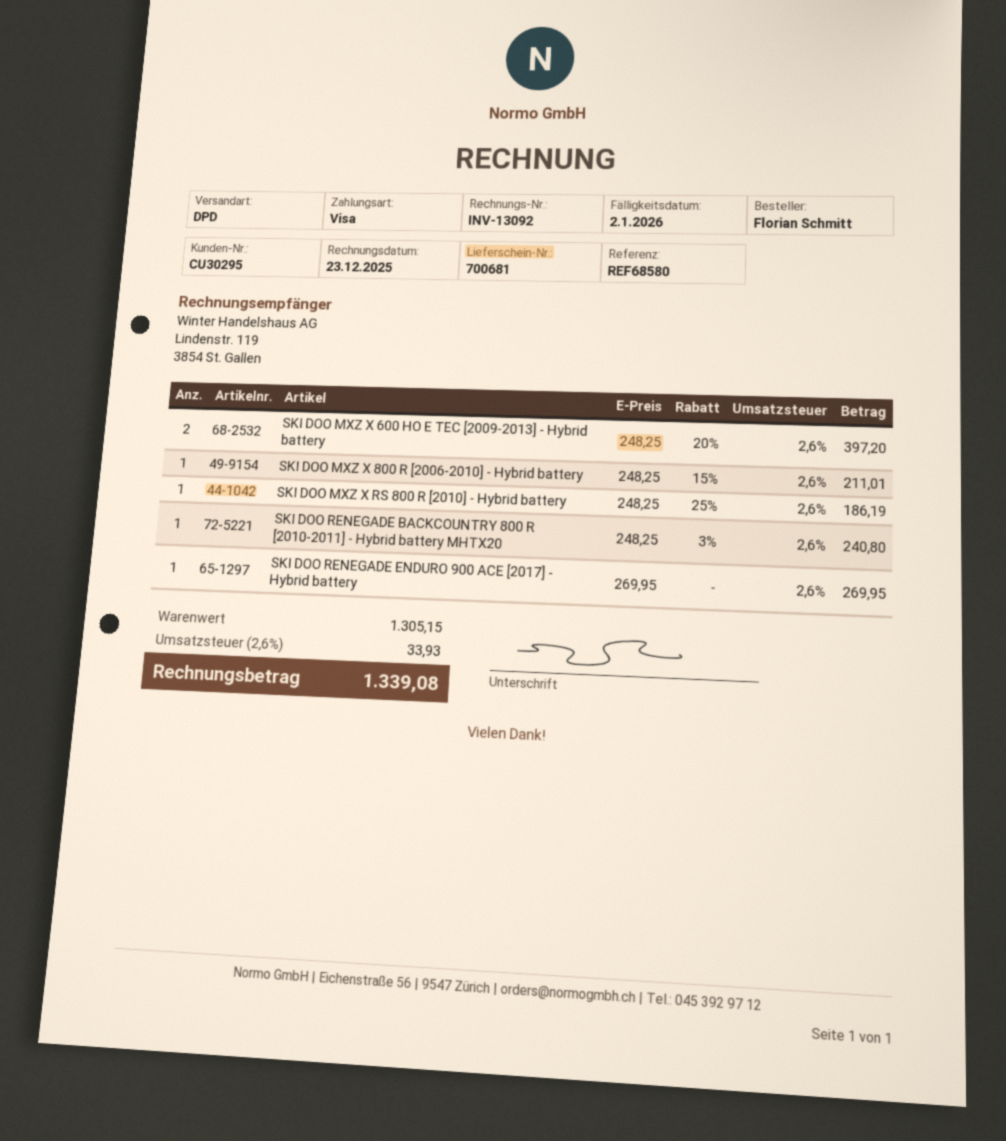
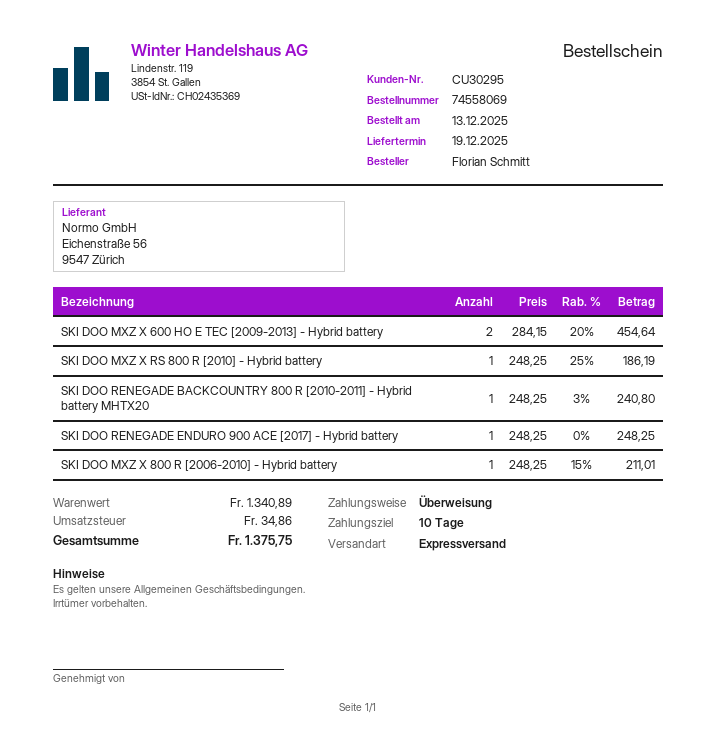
payment method: Visa -> bank transfer
shipping method: DPD -> express
SKI DOO MXZ X 600 HO E TEC [2009-2013] - Hybrid battery: 2 x 248.25 - 20% = 397.20 -> 2 x 284.15 - 20% = 454.64
SKI DOO RENEGADE ENDURO 900 ACE [2017] - Hybrid battery: 1 x 269.95 = 269.95 -> 1 x 248.25 = 248.25
subtotal: 1305.15 -> 1340.89
tax: 33.93 -> 34.86
total: 1339.08 -> 1375.75

